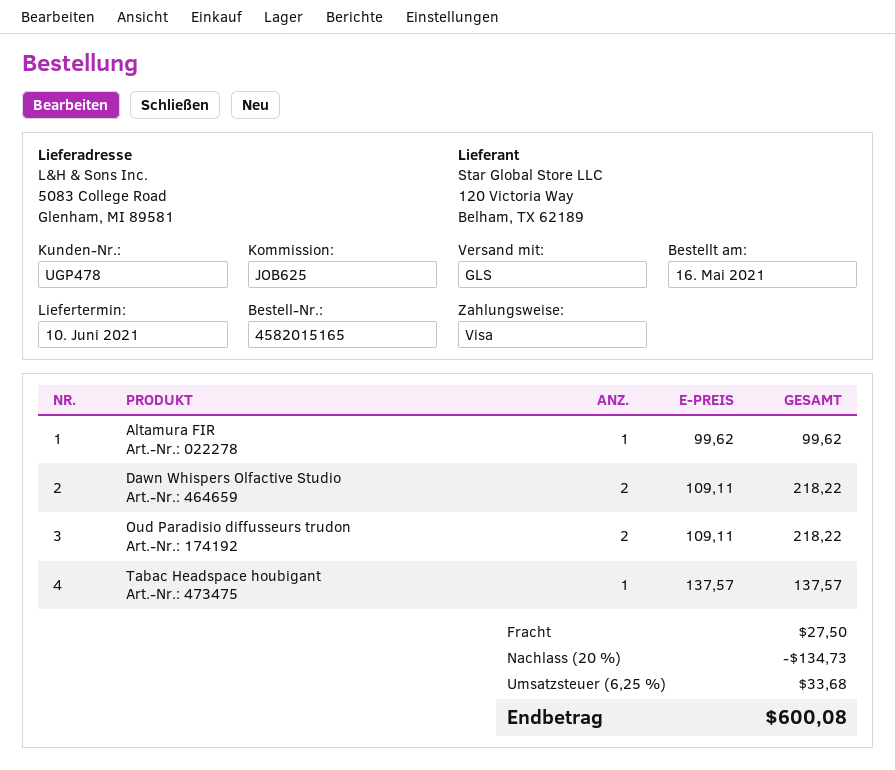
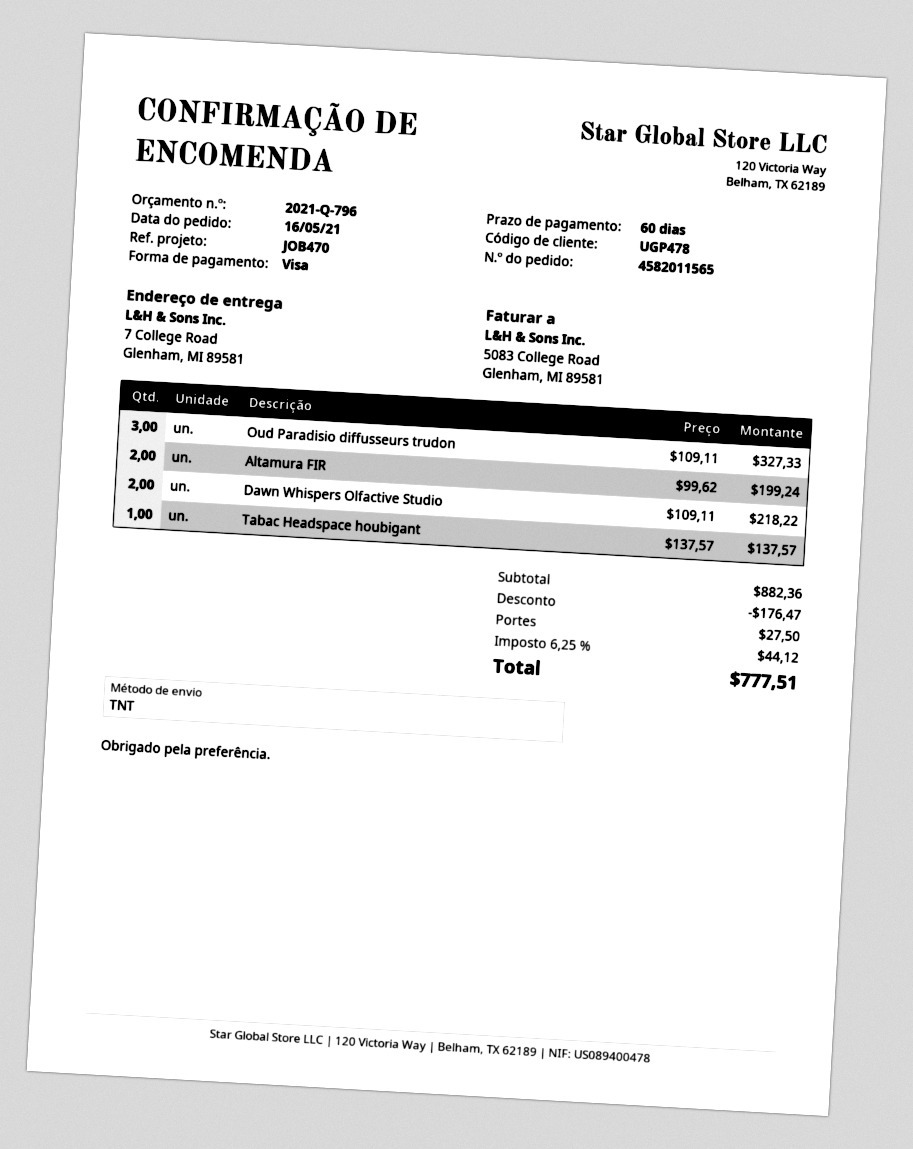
order number: 4582015165 -> 4582011565
reference: JOB625 -> JOB470
shipping method: GLS -> TNT
ship to: 5083 College Road, Glenham, MI 89581 -> 7 College Road, Glenham, MI 89581
Altamura FIR: 1 x 99.62 = 99.62 -> 2 x 99.62 = 199.24
Oud Paradisio diffusseurs trudon: 2 x 109.11 = 218.22 -> 3 x 109.11 = 327.33
discount: 134.73 -> 176.47
tax: 6.25% = 33.68 -> 6.25% = 44.12
total: 600.08 -> 777.51

